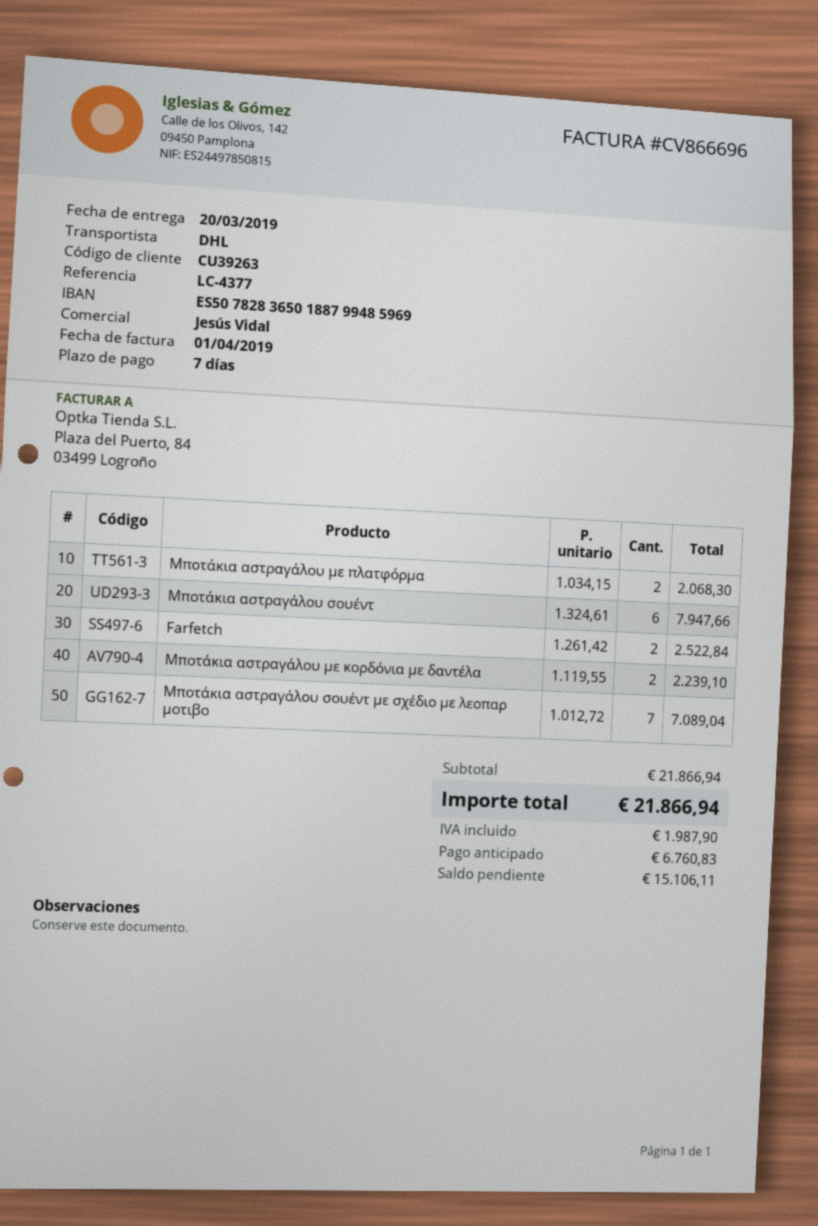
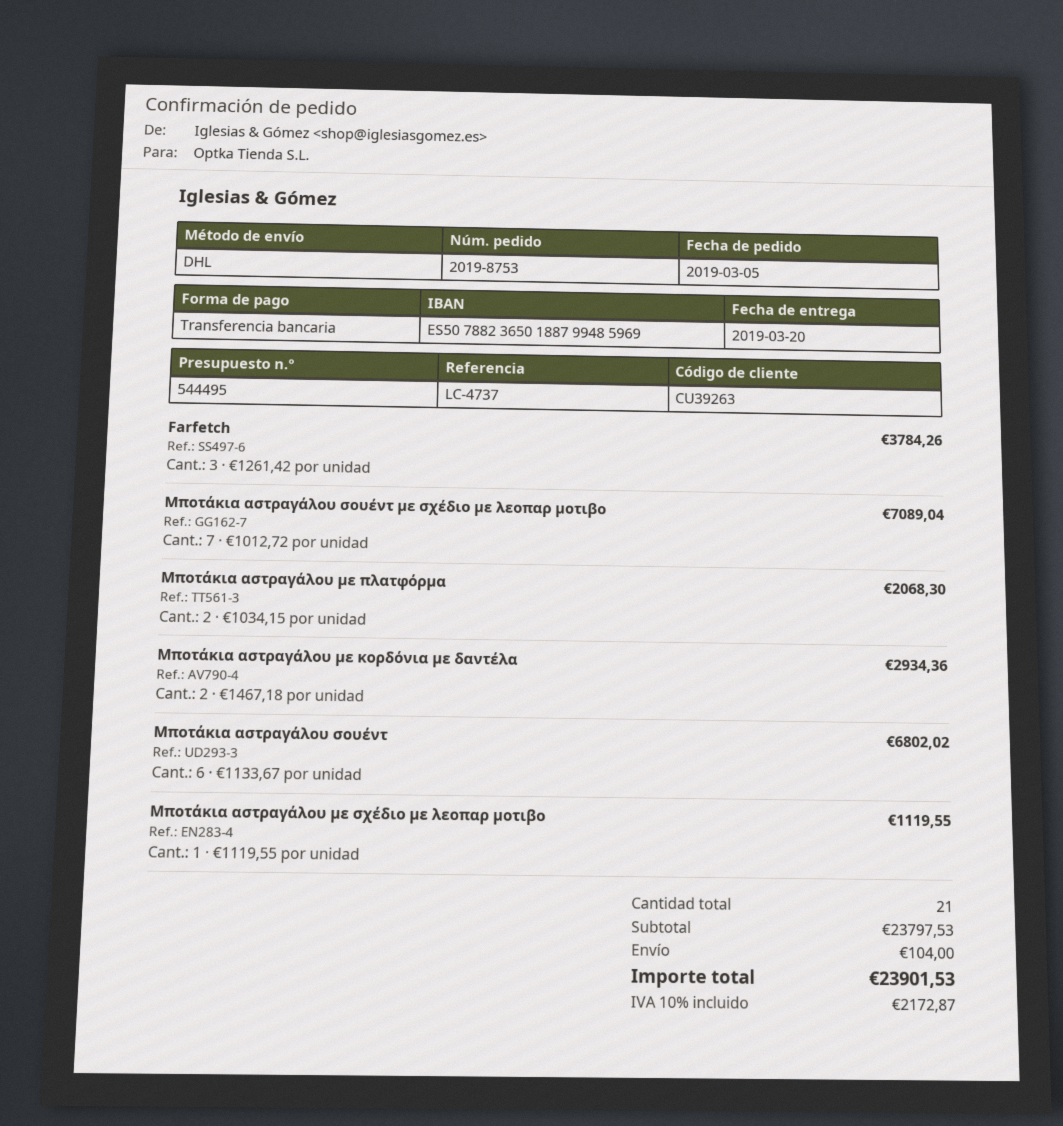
reference: LC-4377 -> LC-4737
bank account: ES5078283650188799485969 -> ES5078823650188799485969
Μποτάκια αστραγάλου σουέντ: 6 x 1324.61 = 7947.66 -> 6 x 1133.67 = 6802.02
Farfetch: 2 x 1261.42 = 2522.84 -> 3 x 1261.42 = 3784.26
Μποτάκια αστραγάλου με κορδόνια με δαντέλα: 2 x 1119.55 = 2239.10 -> 2 x 1467.18 = 2934.36
Μποτάκια αστραγάλου με σχέδιο με λεοπαρ μοτιβο: none -> 1 x 1119.55 = 1119.55
subtotal: 21866.94 -> 23797.53
shipping: none -> 104.00
tax: 1987.90 -> 2172.87
total: 21866.94 -> 23901.53

